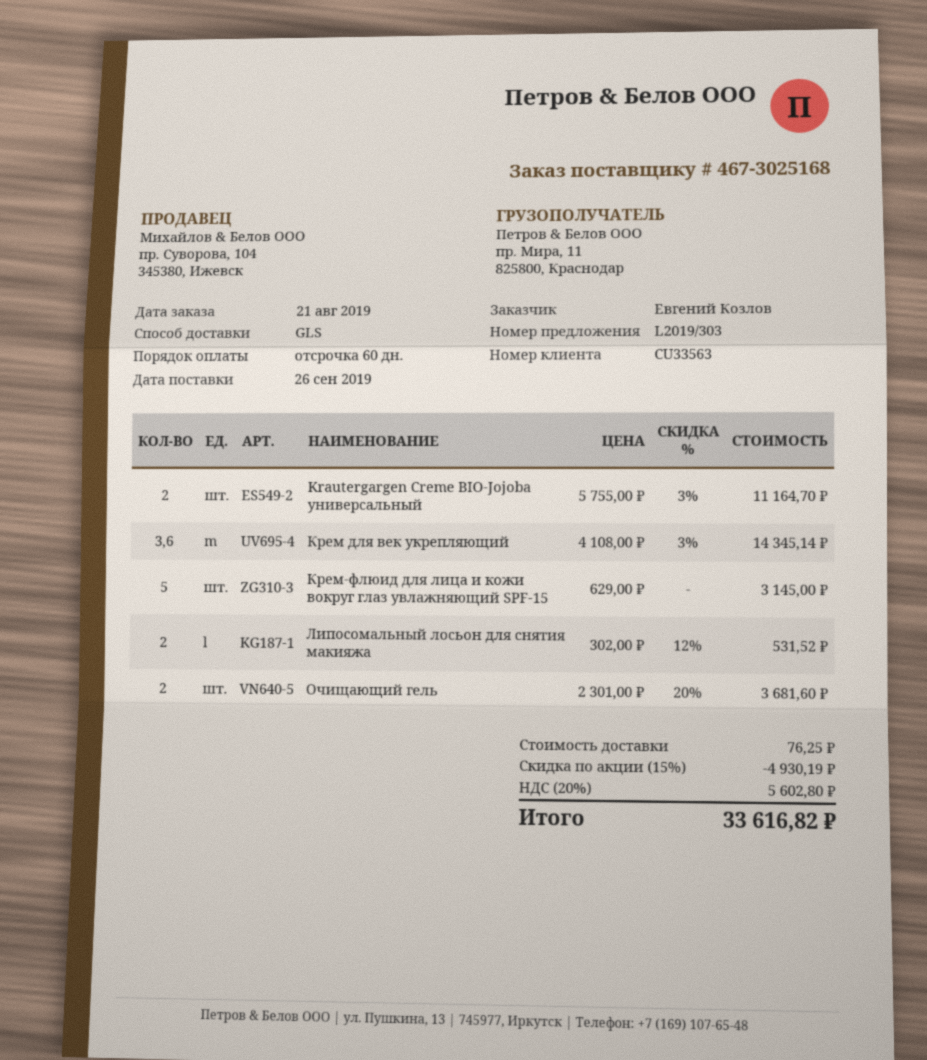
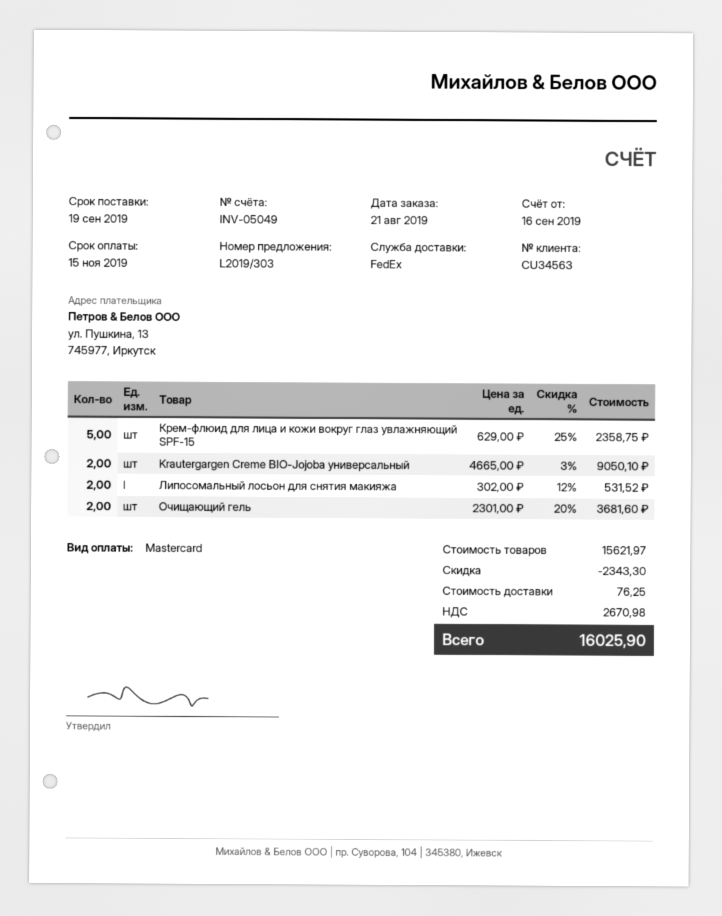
delivery date: 2019-09-26 -> 2019-09-19
customer number: CU33563 -> CU34563
shipping method: GLS -> FedEx
Krautergargen Creme BIO-Jojoba универсальный: 2 x 5755.00 - 3% = 11164.70 -> 2 x 4665.00 - 3% = 9050.10
Крем для век укрепляющий: 3.6 x 4108.00 - 3% = 14345.14 -> none
Крем-флюид для лица и кожи вокруг глаз увлажняющий SPF-15: 5 x 629.00 = 3145.00 -> 5 x 629.00 - 25% = 2358.75
discount: 4930.19 -> 2343.30
tax: 5602.80 -> 2670.98
total: 33616.82 -> 16025.90

